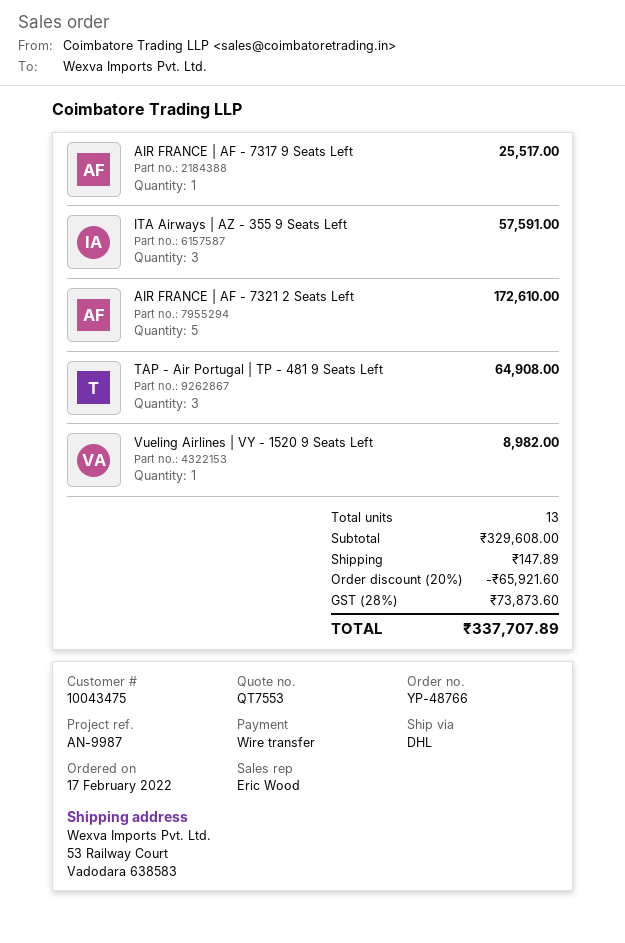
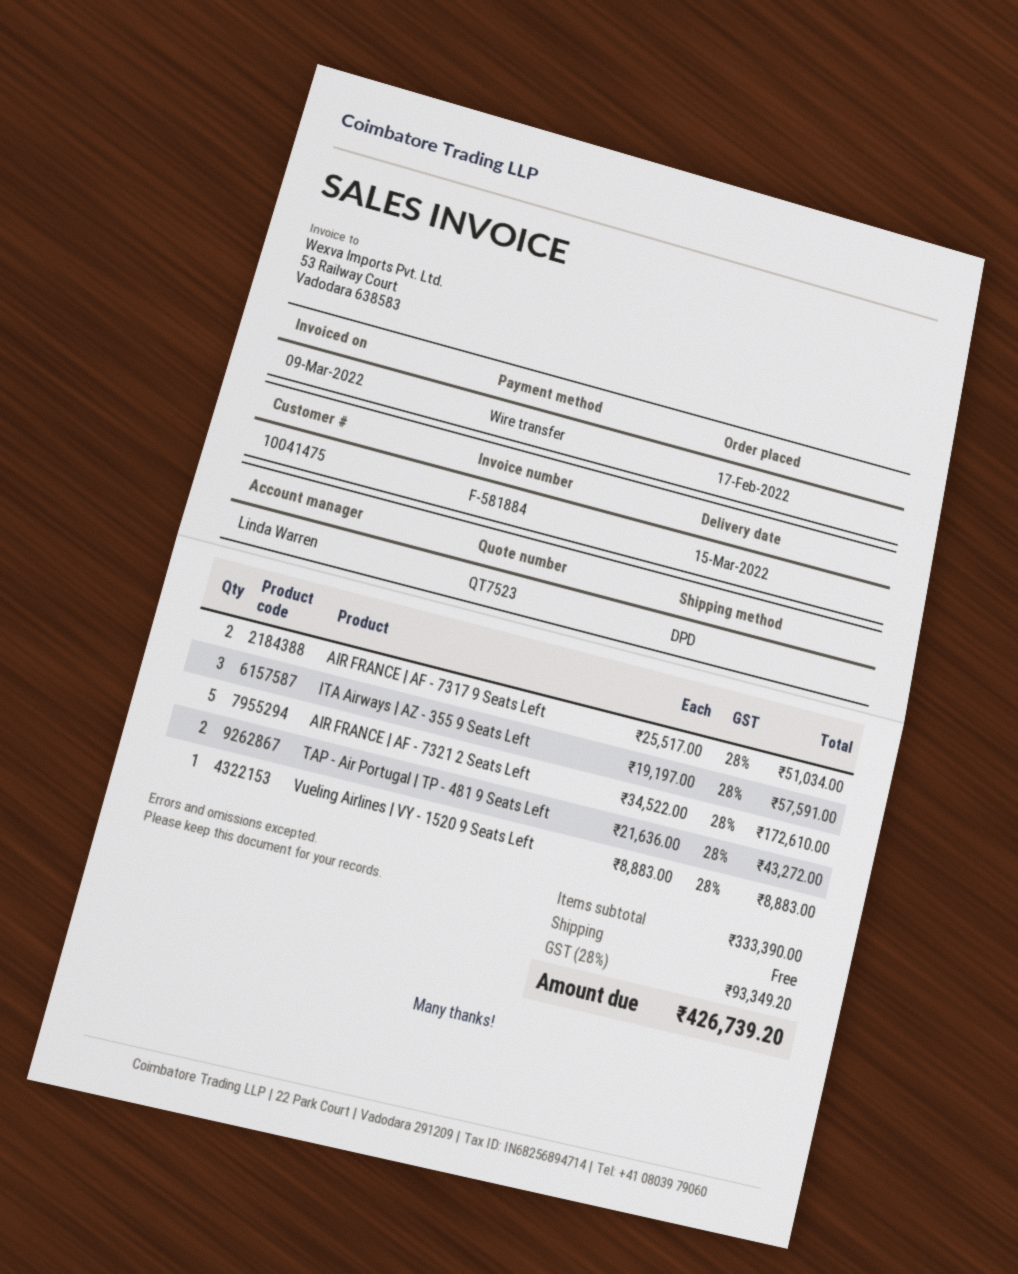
quote number: QT7553 -> QT7523
customer number: 10043475 -> 10041475
sales rep: Eric Wood -> Linda Warren
shipping method: DHL -> DPD
AIR FRANCE | AF - 7317 9 Seats Left: 1 for 25517.00 -> 2 for 51034.00
TAP - Air Portugal | TP - 481 9 Seats Left: 3 for 64908.00 -> 2 for 43272.00
Vueling Airlines | VY - 1520 9 Seats Left: 1 for 8982.00 -> 1 for 8883.00
subtotal: 329608.00 -> 333390.00
discount: 20% = 65921.60 -> none
shipping: 147.89 -> 0.00
tax: 28% = 73873.60 -> 28% = 93349.20
total: 337707.89 -> 426739.20

